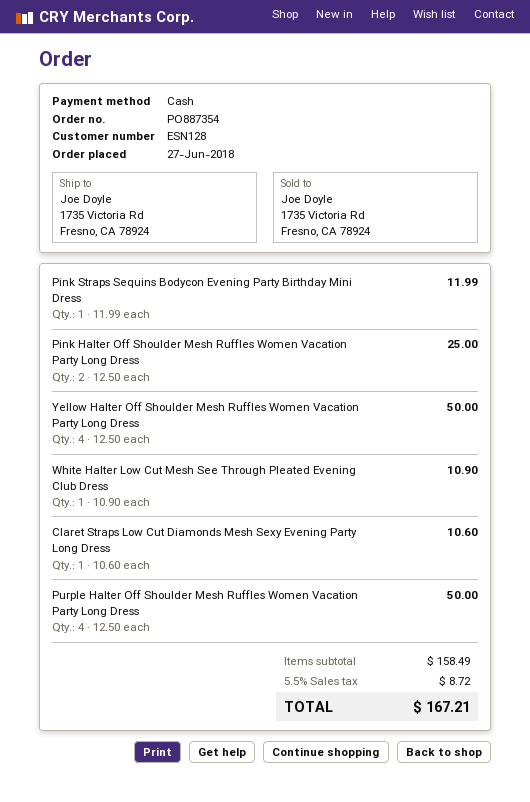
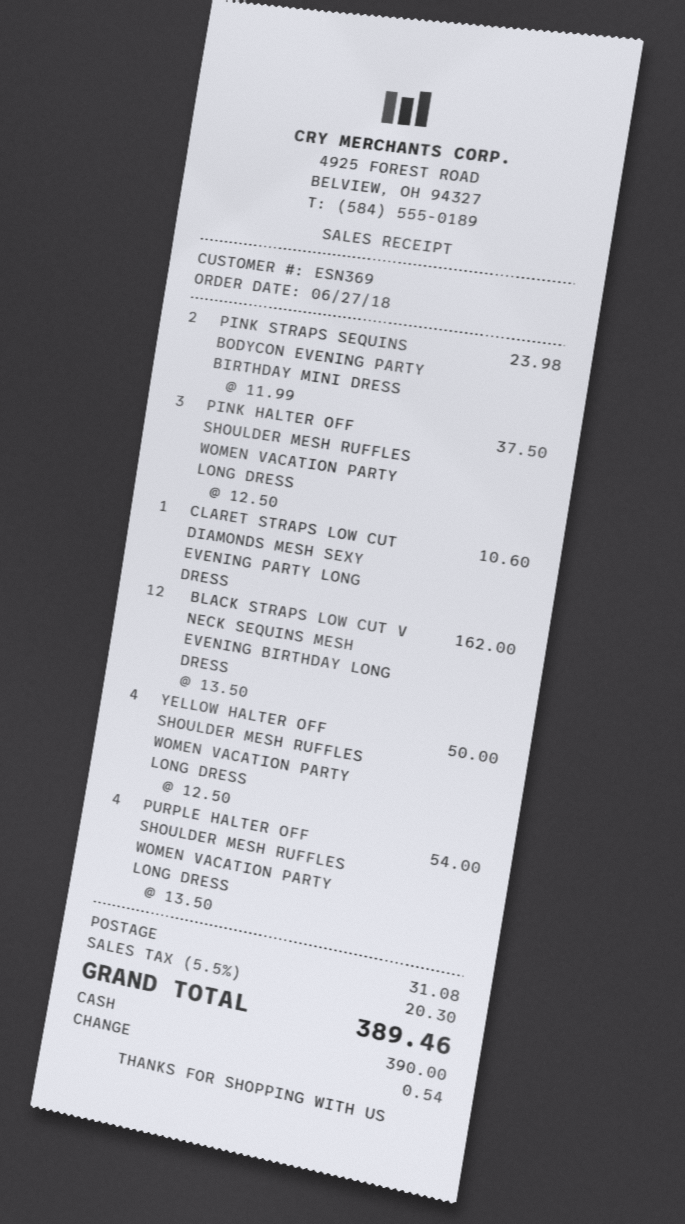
customer number: ESN128 -> ESN369
Pink Straps Sequins Bodycon Evening Party Birthday Mini Dress: 1 x 11.99 = 11.99 -> 2 x 11.99 = 23.98
Pink Halter Off Shoulder Mesh Ruffles Women Vacation Party Long Dress: 2 x 12.50 = 25.00 -> 3 x 12.50 = 37.50
White Halter Low Cut Mesh See Through Pleated Evening Club Dress: 1 x 10.90 = 10.90 -> none
Purple Halter Off Shoulder Mesh Ruffles Women Vacation Party Long Dress: 4 x 12.50 = 50.00 -> 4 x 13.50 = 54.00
BLACK STRAPS LOW CUT V NECK SEQUINS MESH EVENING BIRTHDAY LONG DRESS: none -> 12 x 13.50 = 162.00
shipping: none -> 31.08
tax: 5.5% = 8.72 -> 5.5% = 20.30
total: 167.21 -> 389.46

